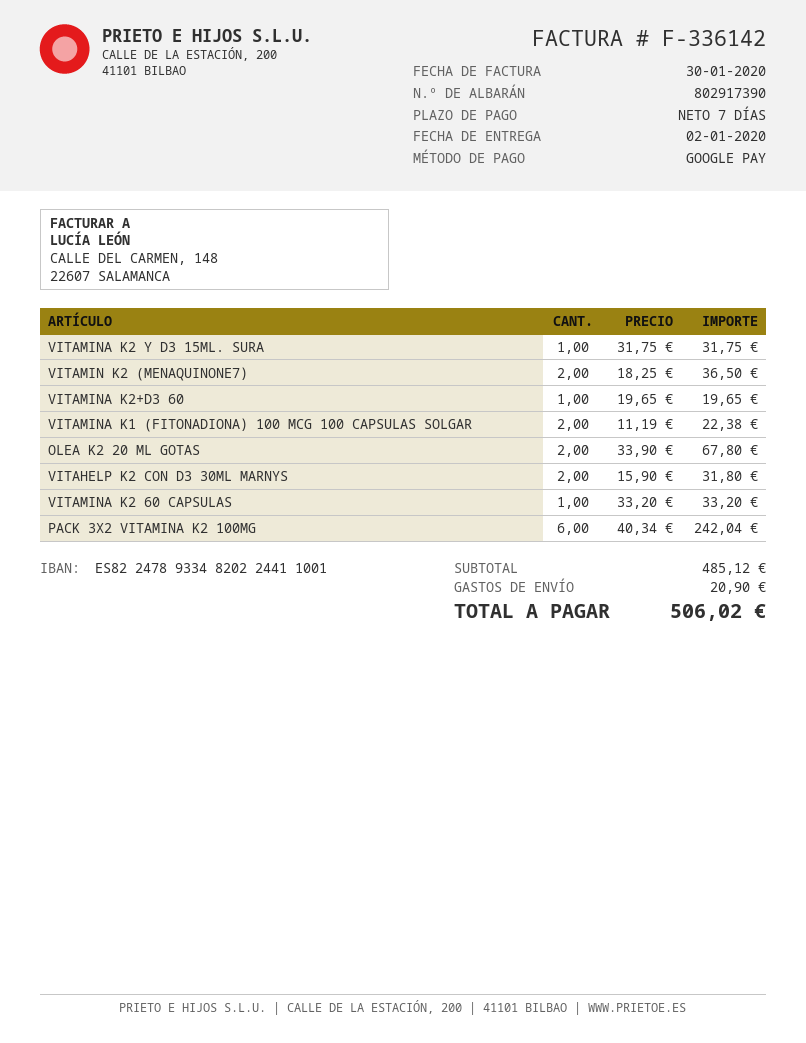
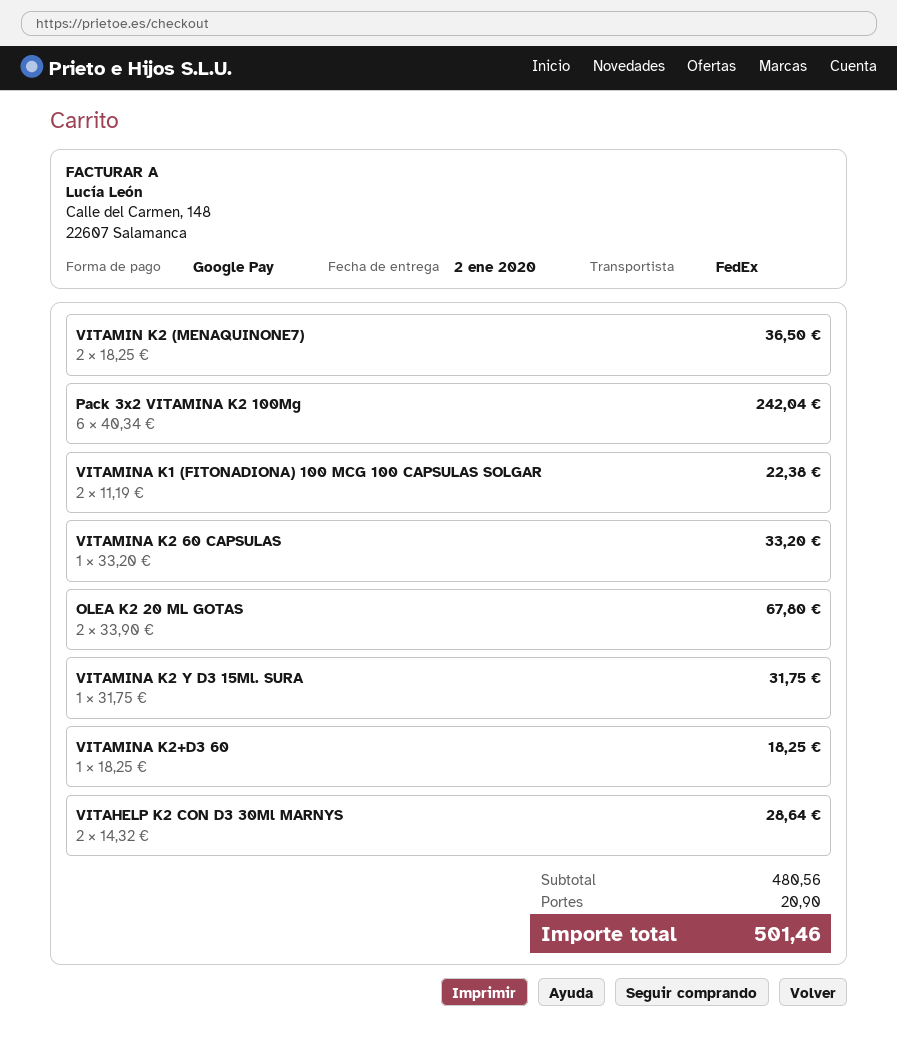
VITAMINA K2+D3 60: 1 x 19.65 = 19.65 -> 1 x 18.25 = 18.25
VITAHELP K2 CON D3 30ML MARNYS: 2 x 15.90 = 31.80 -> 2 x 14.32 = 28.64
subtotal: 485.12 -> 480.56
total: 506.02 -> 501.46

